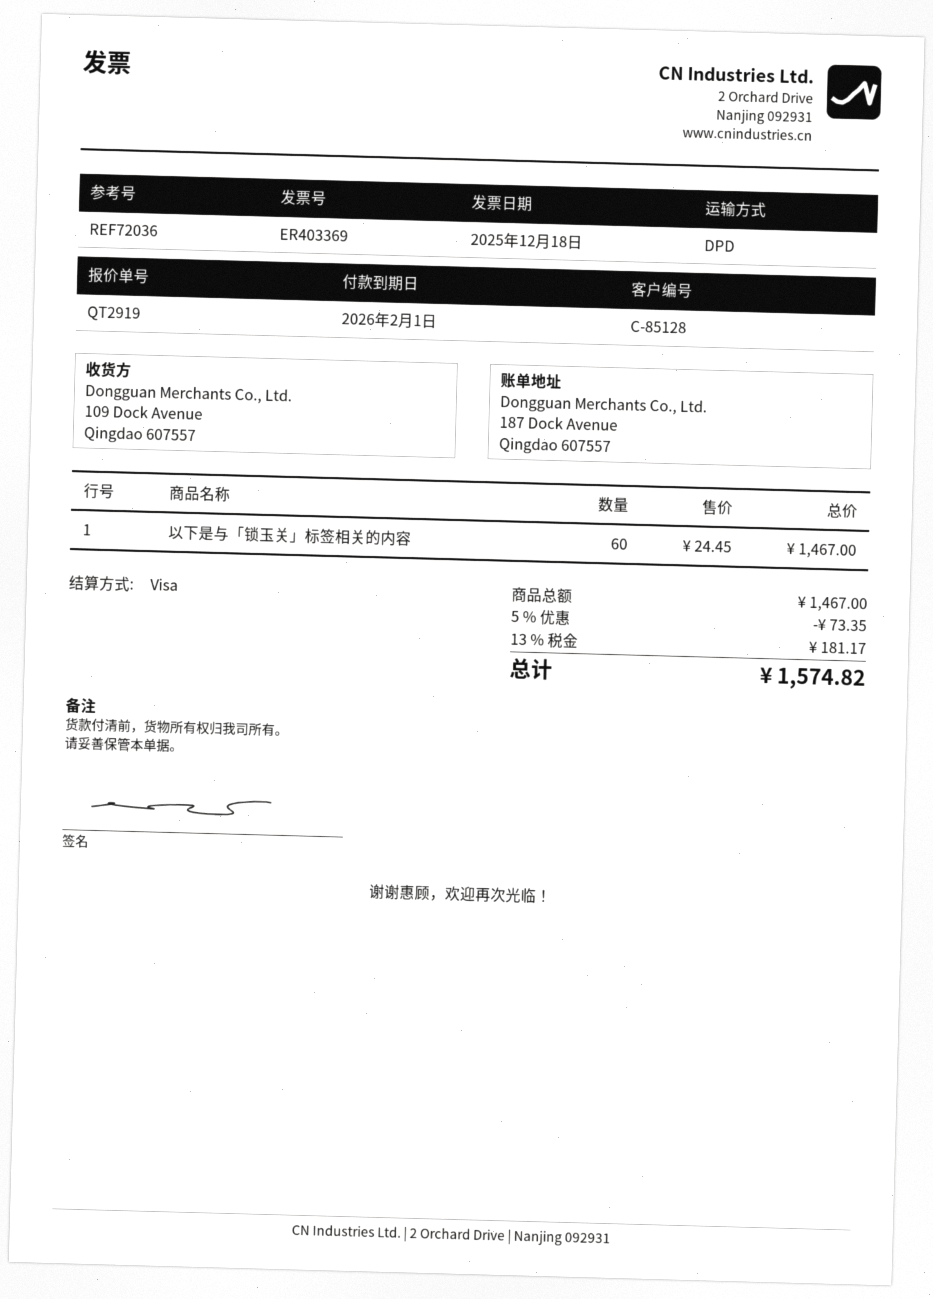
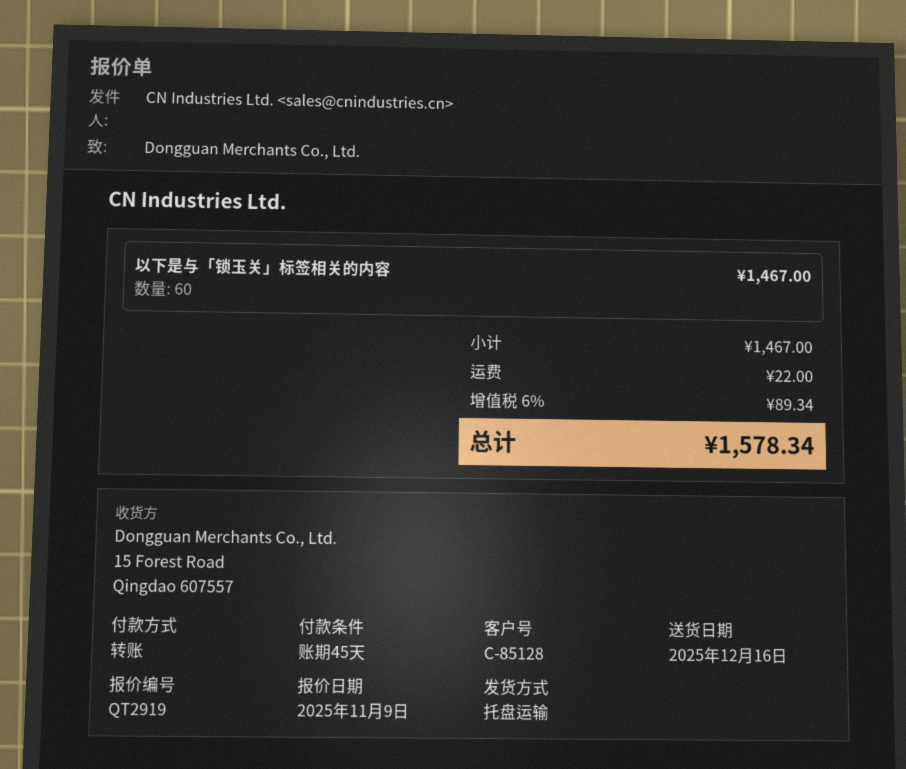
payment method: Visa -> bank transfer
shipping method: DPD -> pallet freight
ship to: 109 Dock Avenue, Qingdao 607557 -> 15 Forest Road, Qingdao 607557
discount: 5% = 73.35 -> none
shipping: none -> 22.00
tax: 13% = 181.17 -> 6% = 89.34
total: 1574.82 -> 1578.34

